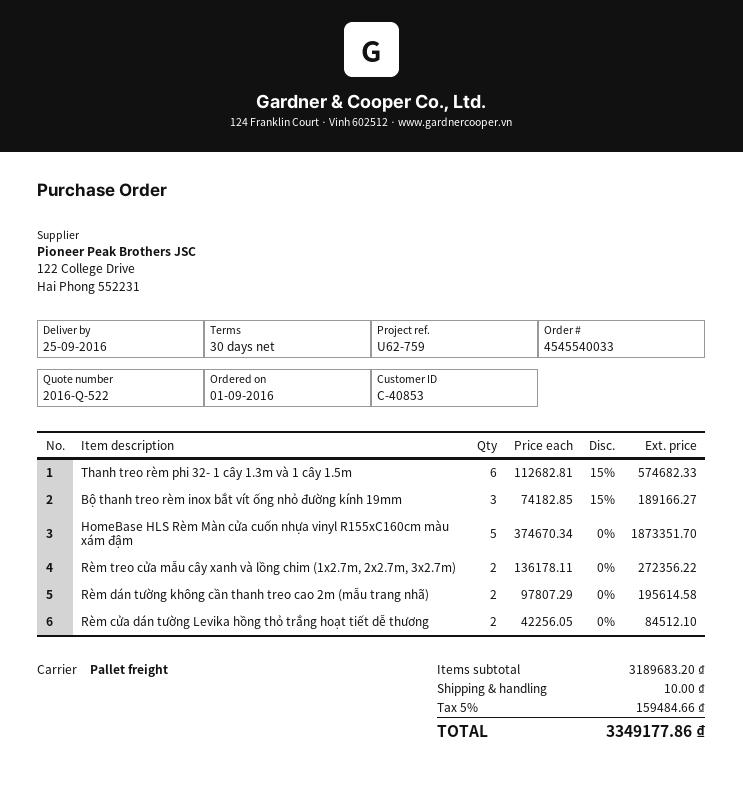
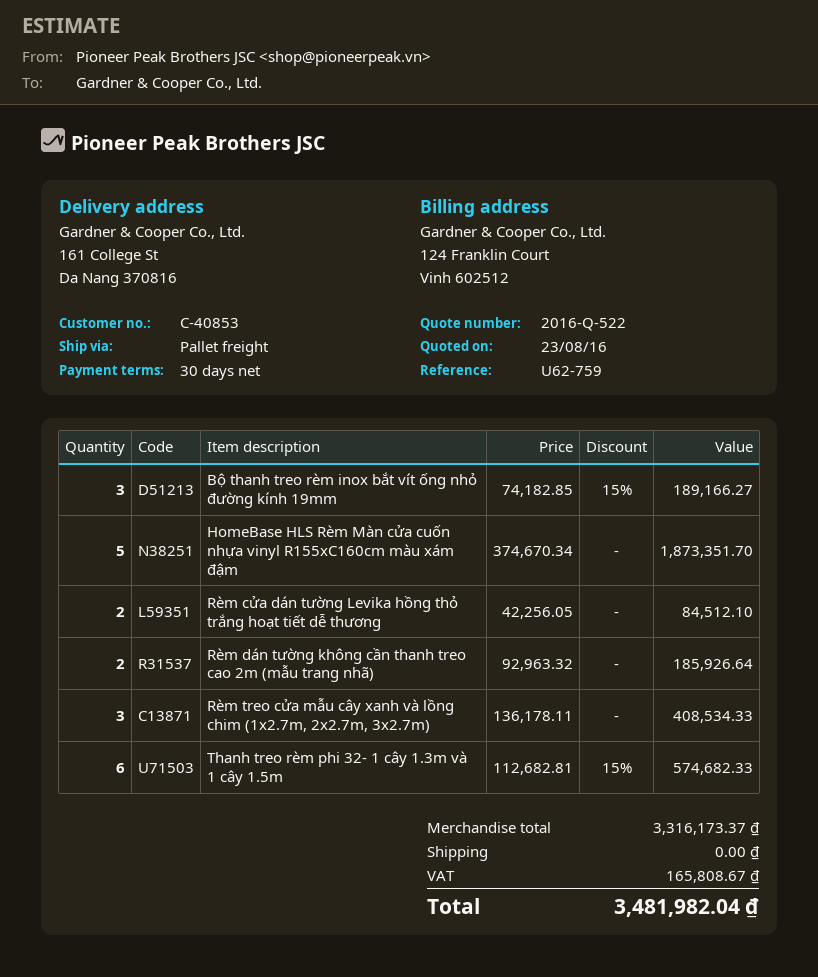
Rèm treo cửa mẫu cây xanh và lồng chim (1x2.7m, 2x2.7m, 3x2.7m): 2 x 136178.11 = 272356.22 -> 3 x 136178.11 = 408534.33
Rèm dán tường không cần thanh treo cao 2m (mẫu trang nhã): 2 x 97807.29 = 195614.58 -> 2 x 92963.32 = 185926.64
subtotal: 3189683.20 -> 3316173.37
shipping: 10.00 -> 0.00
tax: 159484.66 -> 165808.67
total: 3349177.86 -> 3481982.04

